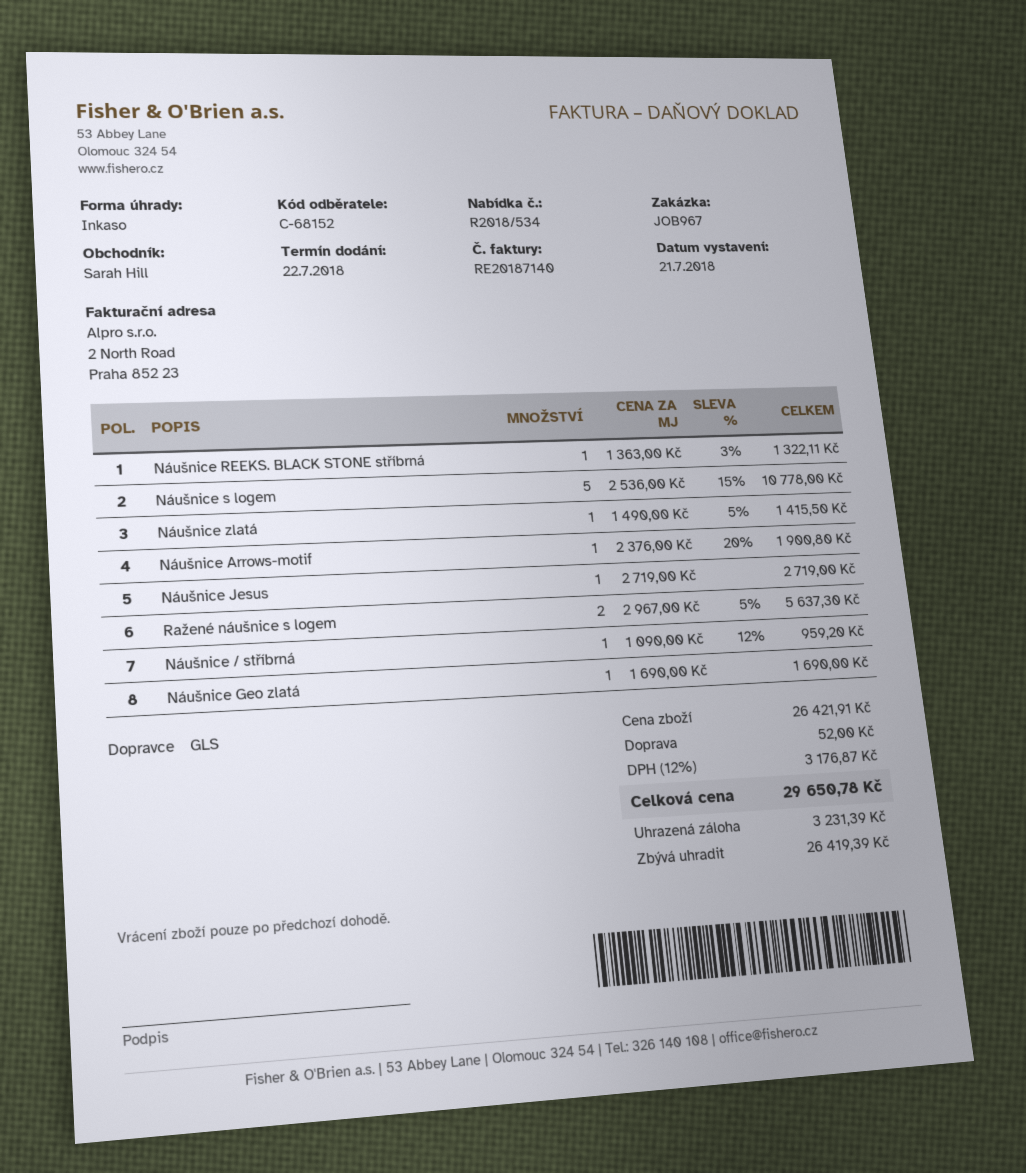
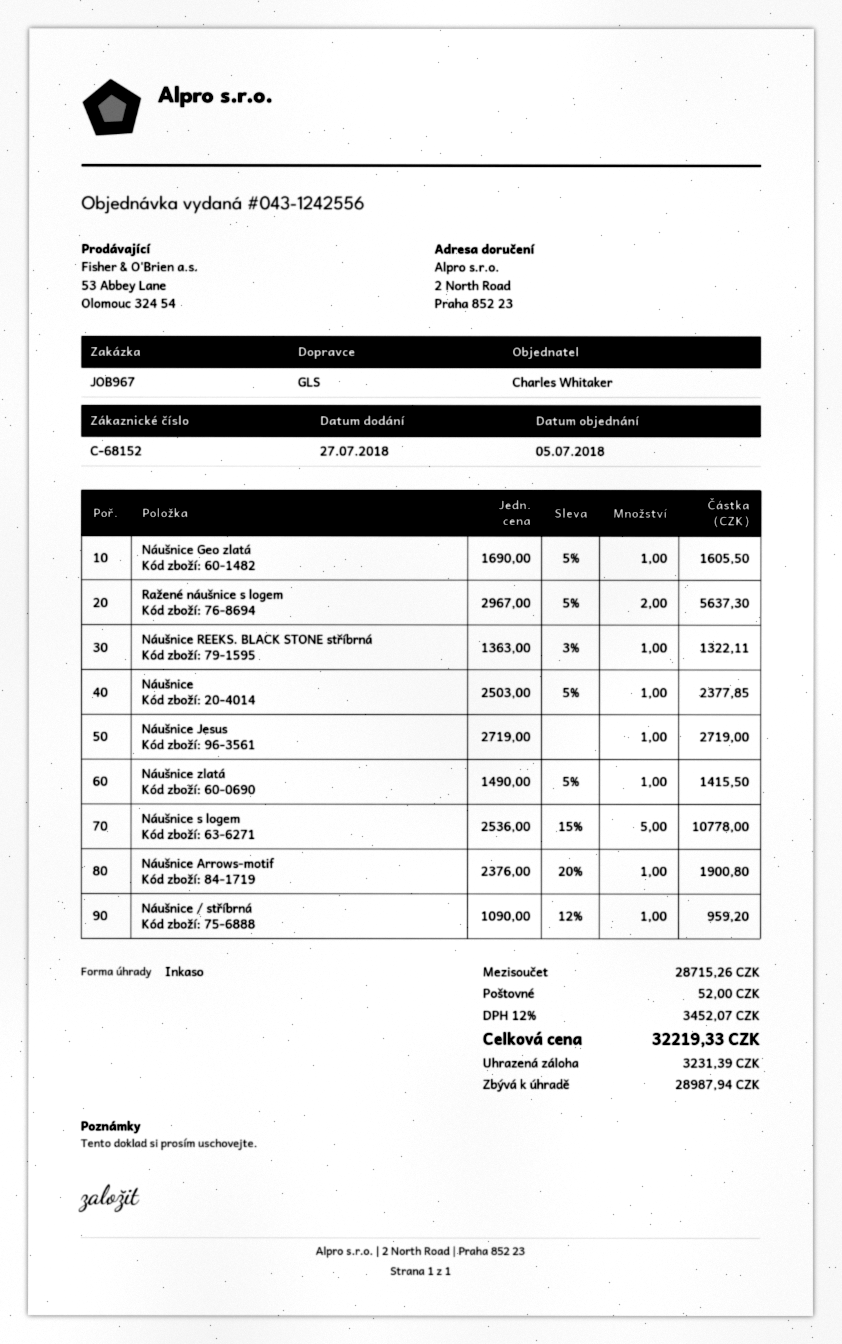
delivery date: 2018-07-22 -> 2018-07-27
Náušnice Geo zlatá: 1 x 1690.00 = 1690.00 -> 1 x 1690.00 - 5% = 1605.50
Náušnice: none -> 1 x 2503.00 - 5% = 2377.85
subtotal: 26421.91 -> 28715.26
tax: 12% = 3176.87 -> 12% = 3452.07
total: 29650.78 -> 32219.33
balance: 26419.39 -> 28987.94

